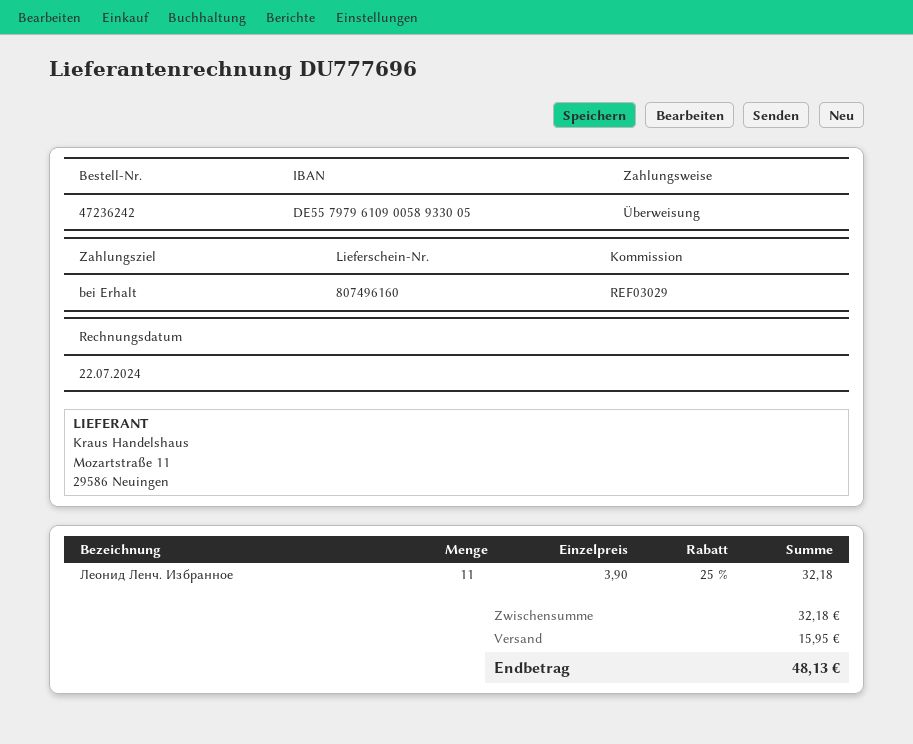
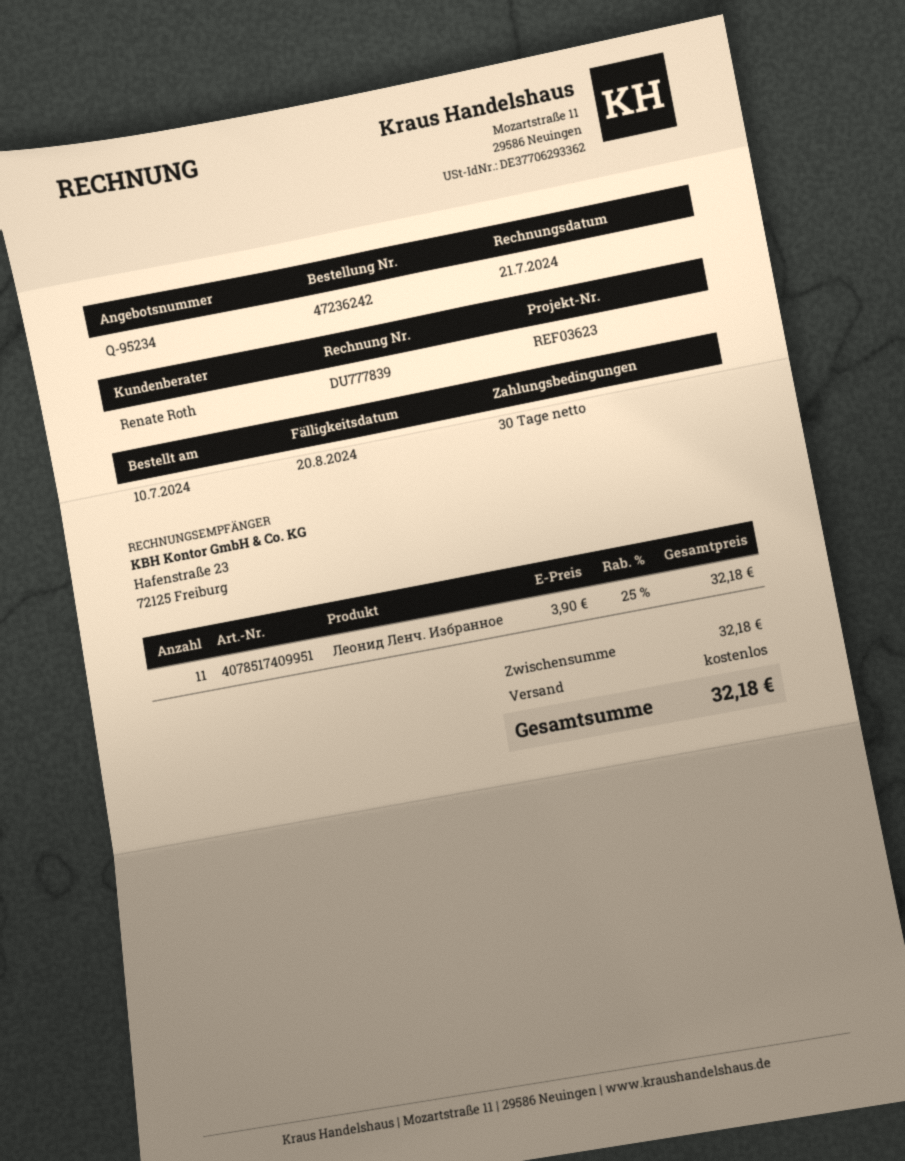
invoice number: DU777696 -> DU777839
invoice date: 2024-07-22 -> 2024-07-21
payment terms: on receipt -> 30 days
reference: REF03029 -> REF03623
shipping: 15.95 -> 0.00
total: 48.13 -> 32.18

